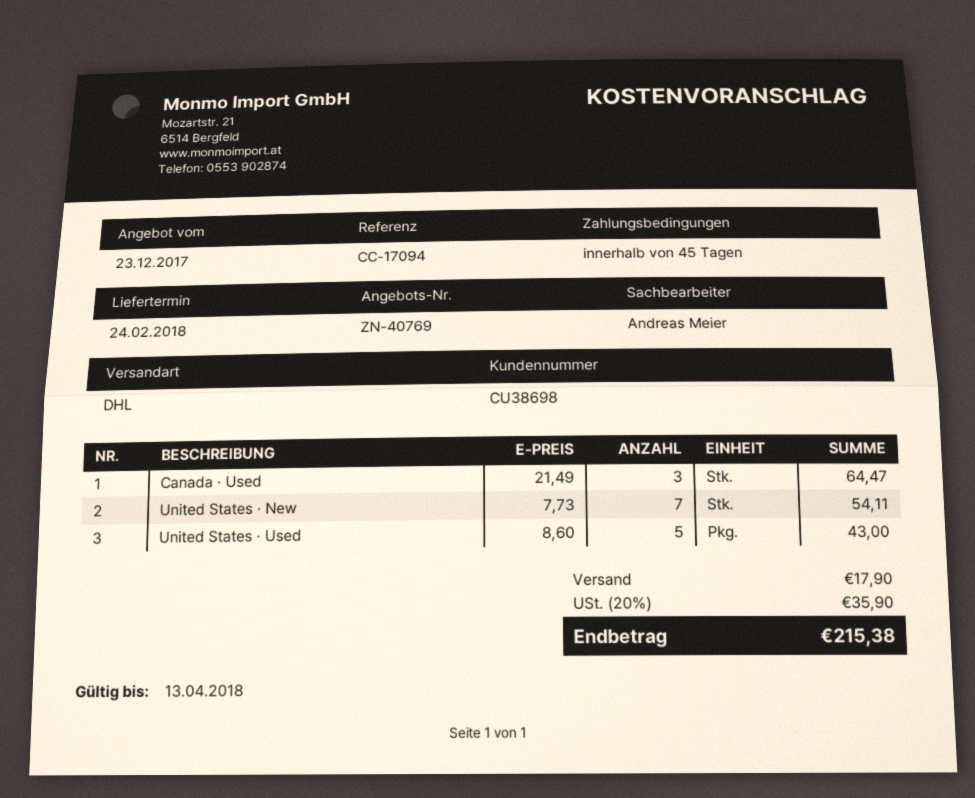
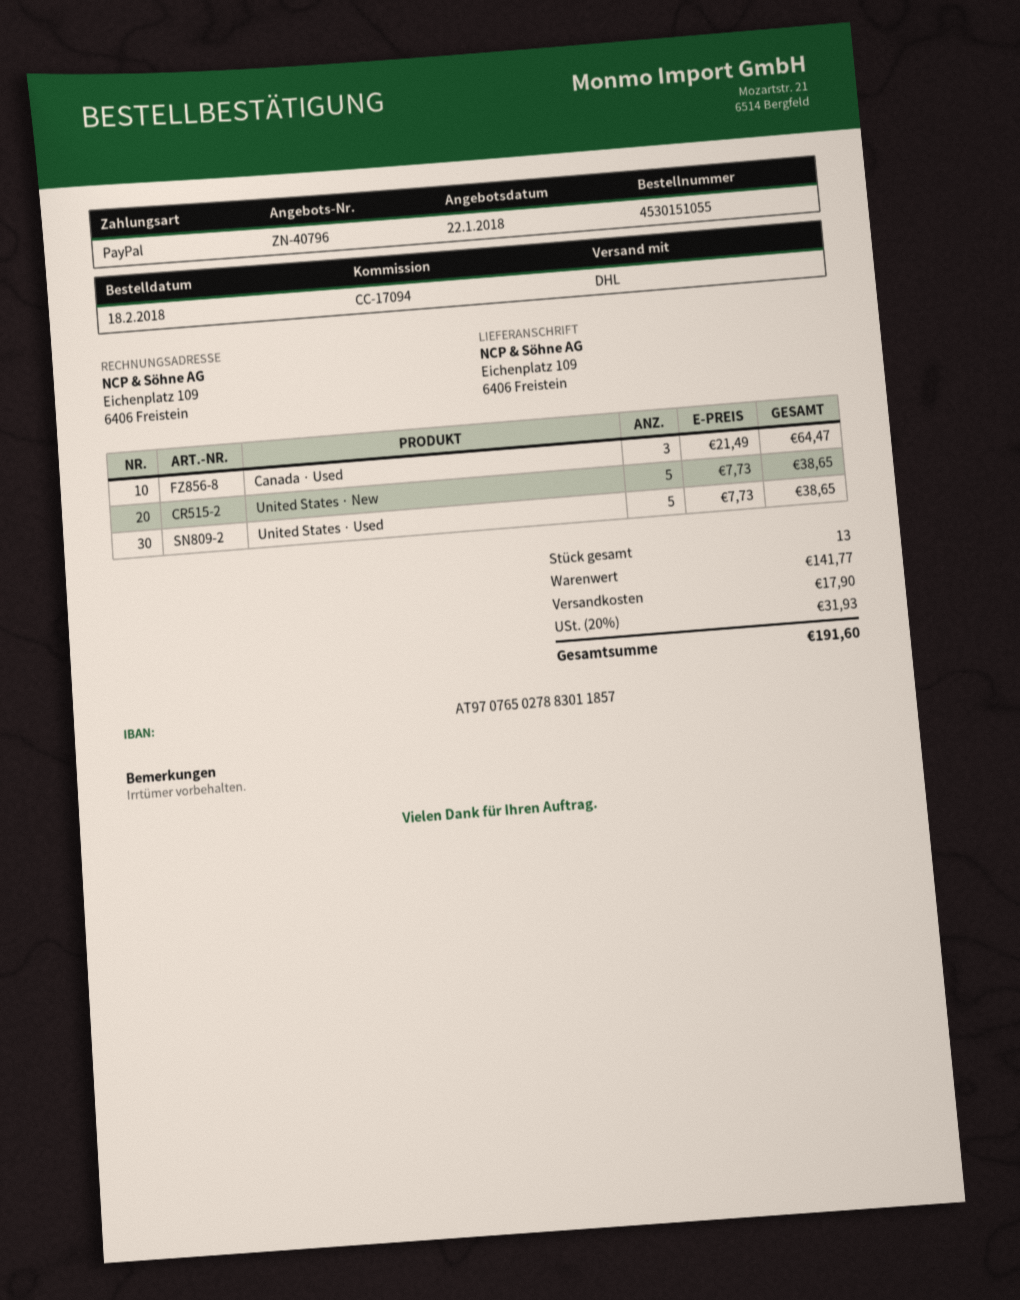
quote number: ZN-40769 -> ZN-40796
quote date: 2017-12-23 -> 2018-01-22
United States · New: 7 x 7.73 = 54.11 -> 5 x 7.73 = 38.65
United States · Used: 5 x 8.60 = 43.00 -> 5 x 7.73 = 38.65
tax: 20% = 35.90 -> 20% = 31.93
total: 215.38 -> 191.60

